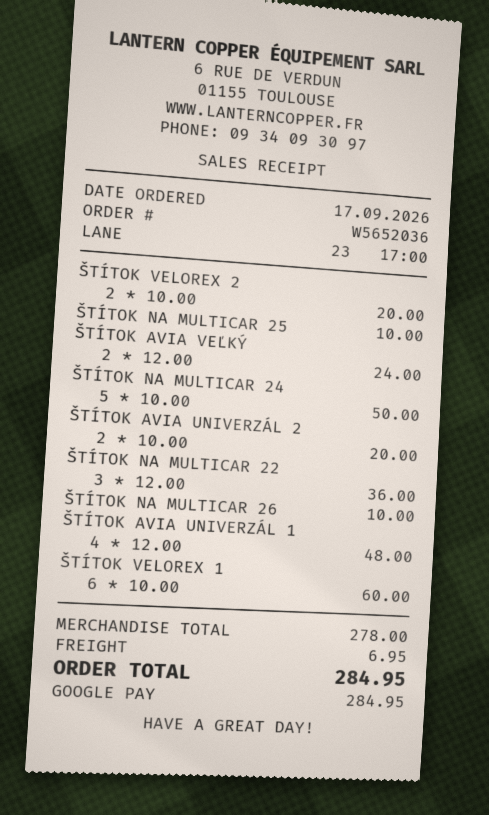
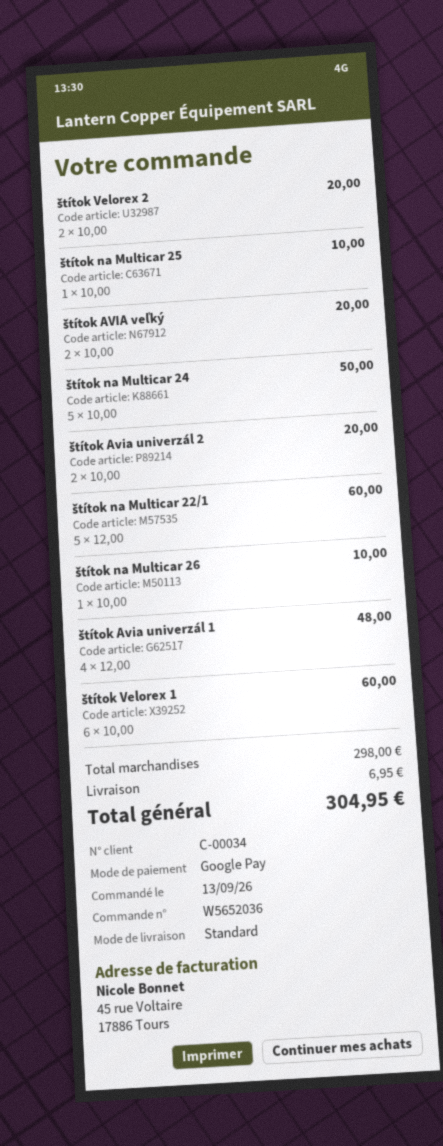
order date: 2026-09-17 -> 2026-09-13
ŠTÍTOK AVIA VEĽKÝ: 2 x 12.00 = 24.00 -> 2 x 10.00 = 20.00
ŠTÍTOK NA MULTICAR 22: 3 x 12.00 = 36.00 -> 5 x 12.00 = 60.00
subtotal: 278.00 -> 298.00
total: 284.95 -> 304.95

